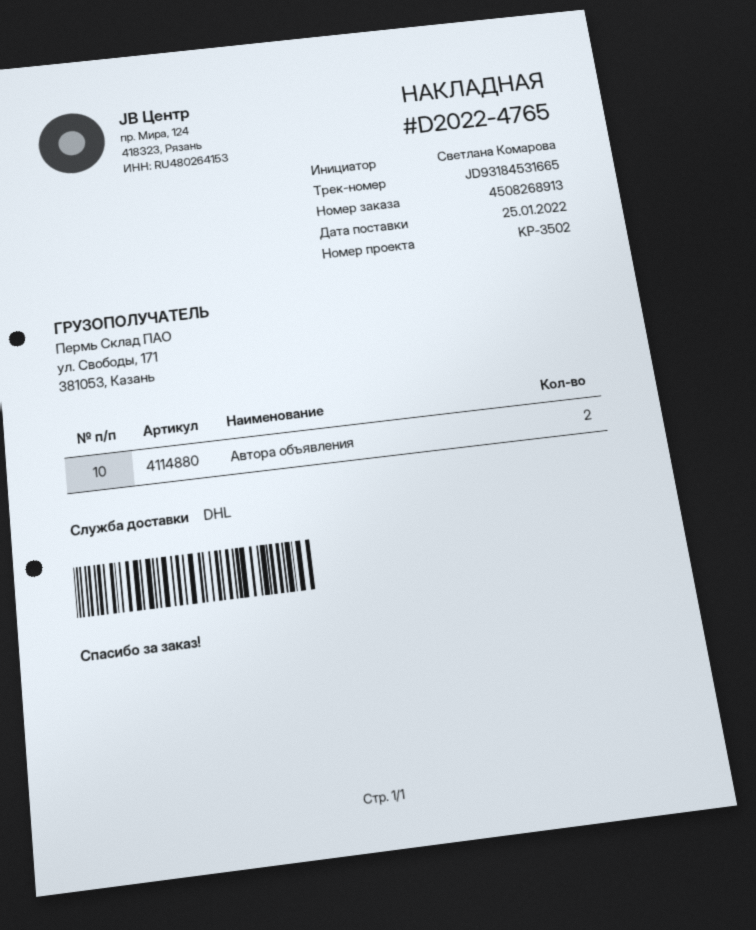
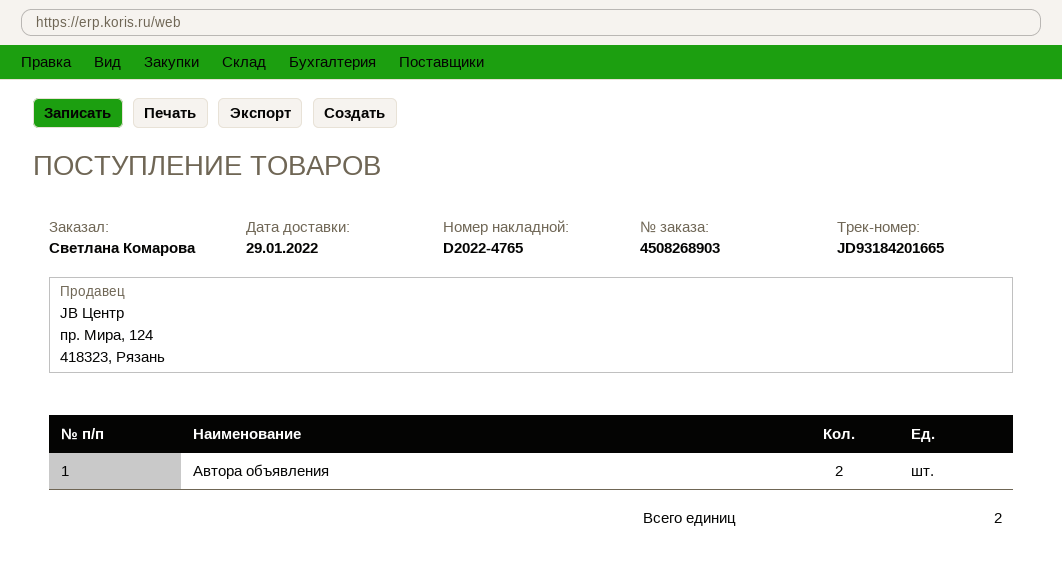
order number: 4508268913 -> 4508268903
delivery date: 2022-01-25 -> 2022-01-29
tracking number: JD93184531665 -> JD93184201665

